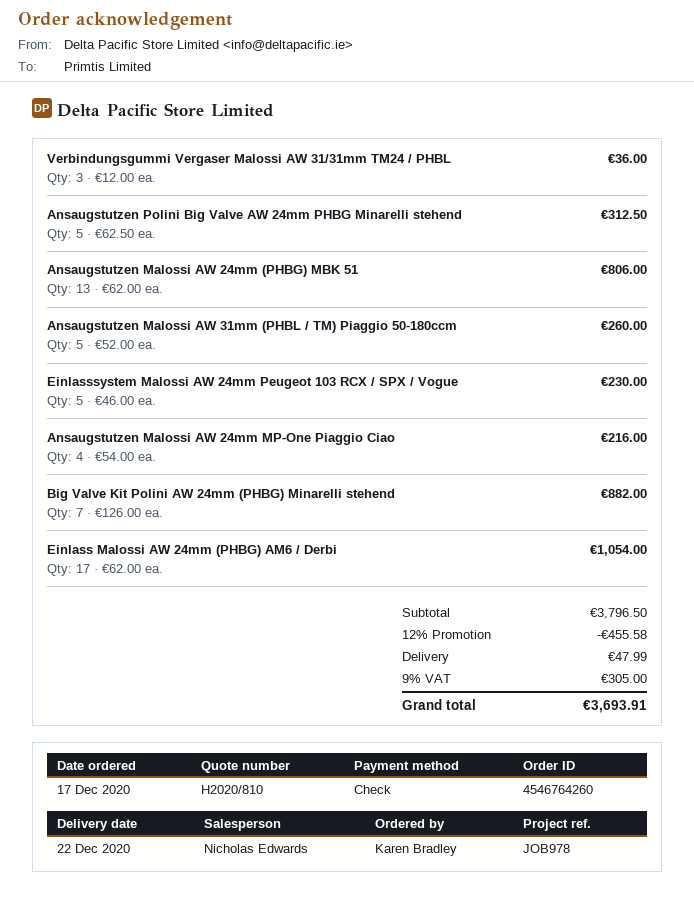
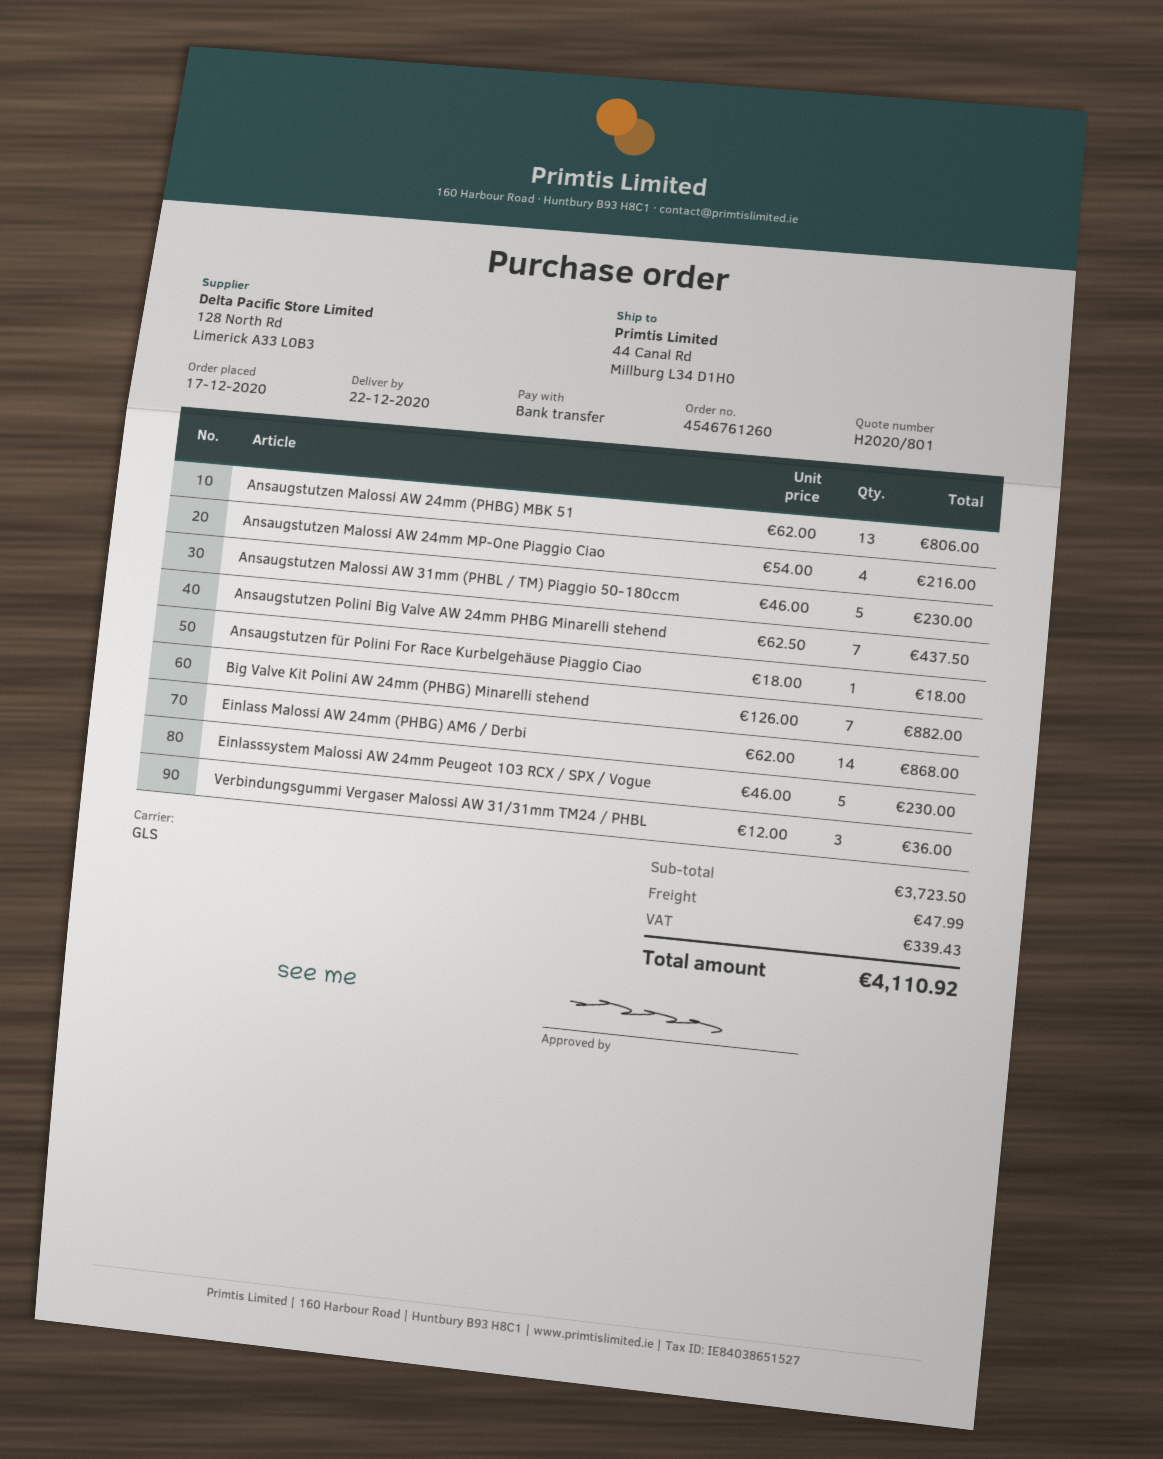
quote number: H2020/810 -> H2020/801
order number: 4546764260 -> 4546761260
payment method: cheque -> bank transfer
Ansaugstutzen Polini Big Valve AW 24mm PHBG Minarelli stehend: 5 x 62.50 = 312.50 -> 7 x 62.50 = 437.50
Ansaugstutzen Malossi AW 31mm (PHBL / TM) Piaggio 50-180ccm: 5 x 52.00 = 260.00 -> 5 x 46.00 = 230.00
Einlass Malossi AW 24mm (PHBG) AM6 / Derbi: 17 x 62.00 = 1054.00 -> 14 x 62.00 = 868.00
Ansaugstutzen für Polini For Race Kurbelgehäuse Piaggio Ciao: none -> 1 x 18.00 = 18.00
subtotal: 3796.50 -> 3723.50
discount: 12% = 455.58 -> none
tax: 305.00 -> 339.43
total: 3693.91 -> 4110.92

